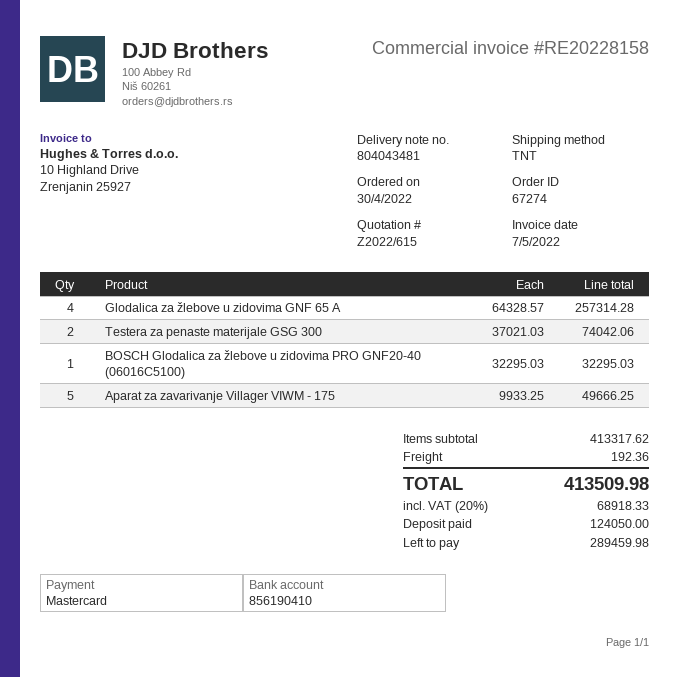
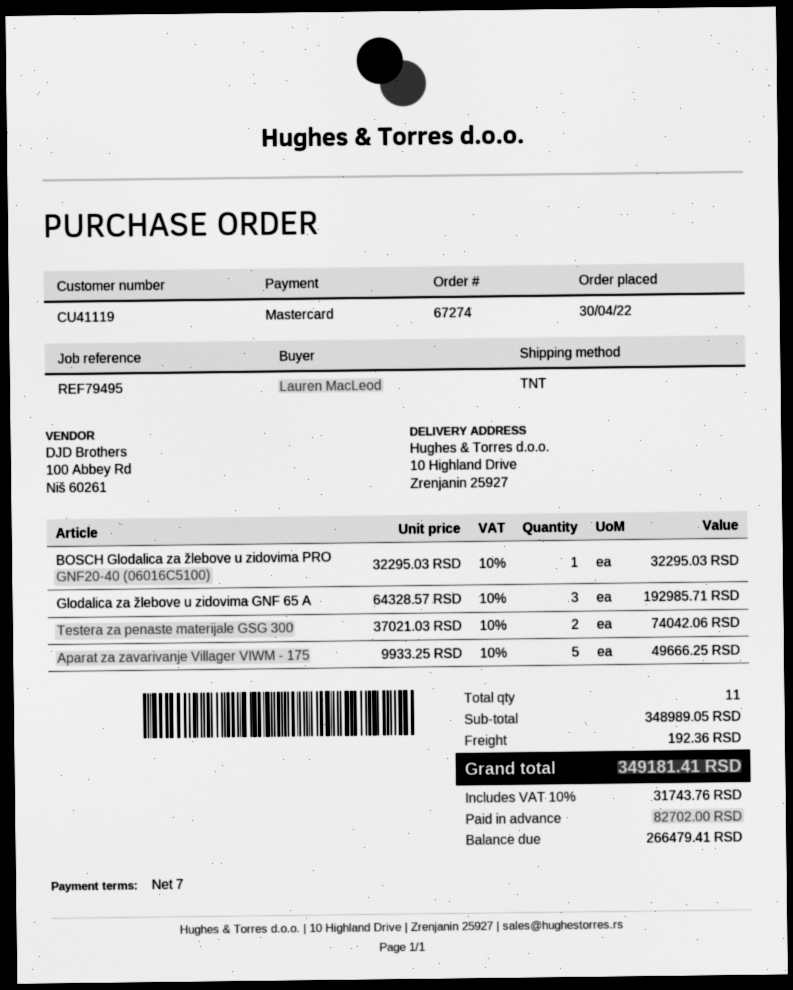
Glodalica za žlebove u zidovima GNF 65 A: 4 x 64328.57 = 257314.28 -> 3 x 64328.57 = 192985.71
subtotal: 413317.62 -> 348989.05
tax: 20% = 68918.33 -> 10% = 31743.76
total: 413509.98 -> 349181.41
deposit: 124050.00 -> 82702.00
balance: 289459.98 -> 266479.41

